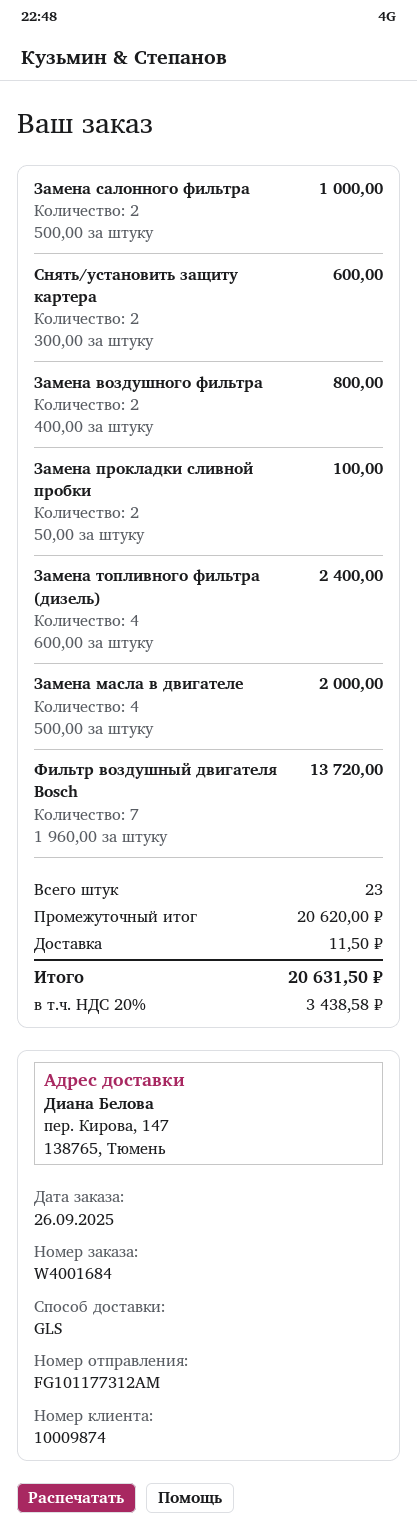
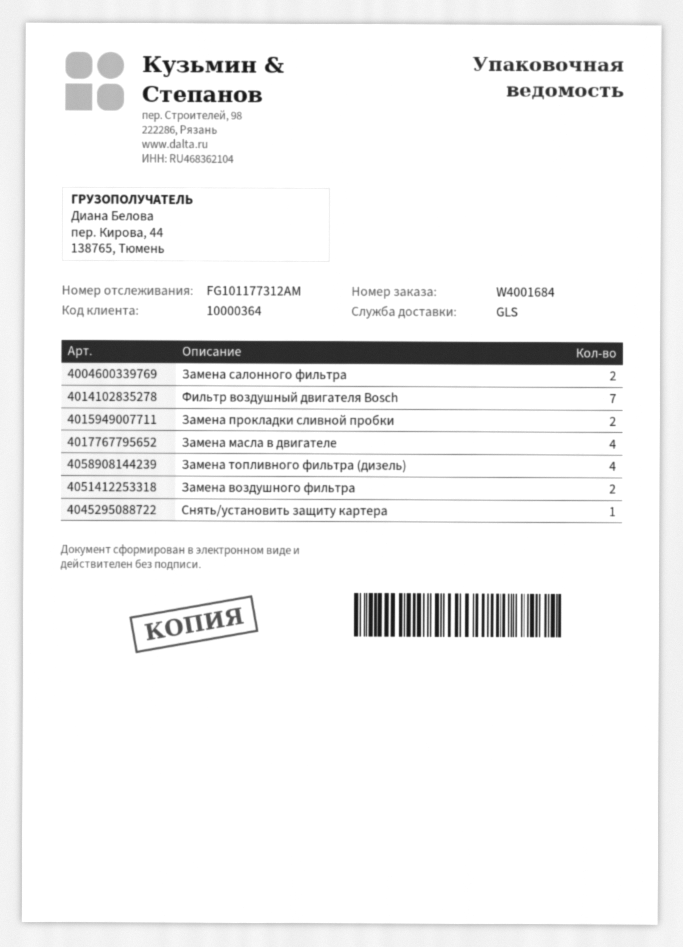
customer number: 10009874 -> 10000364
ship to: пер. Кирова, 147, 138765, Тюмень -> пер. Кирова, 44, 138765, Тюмень
Снять/установить защиту картера: 2 -> 1

